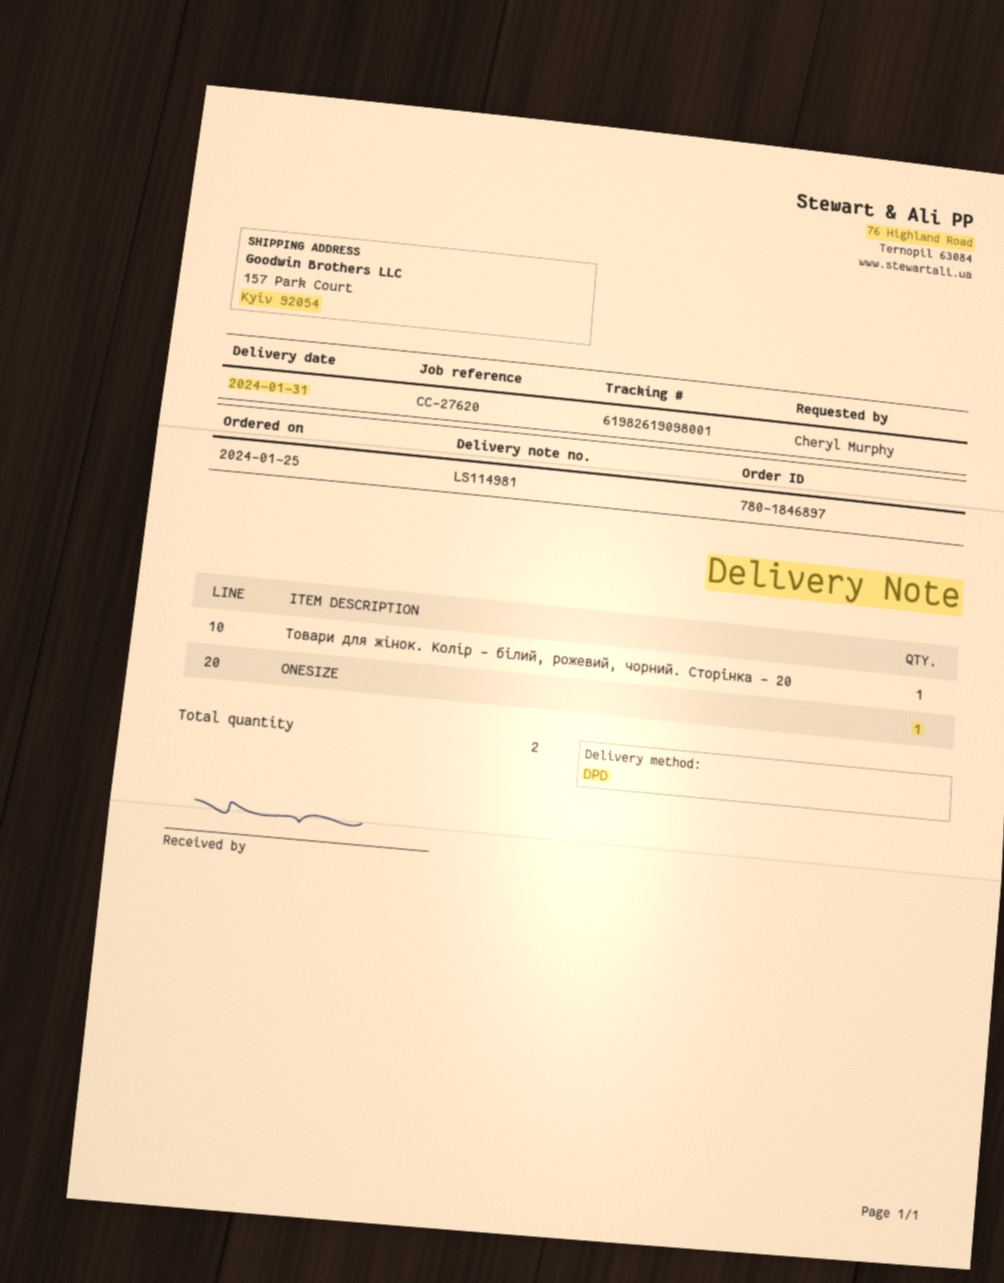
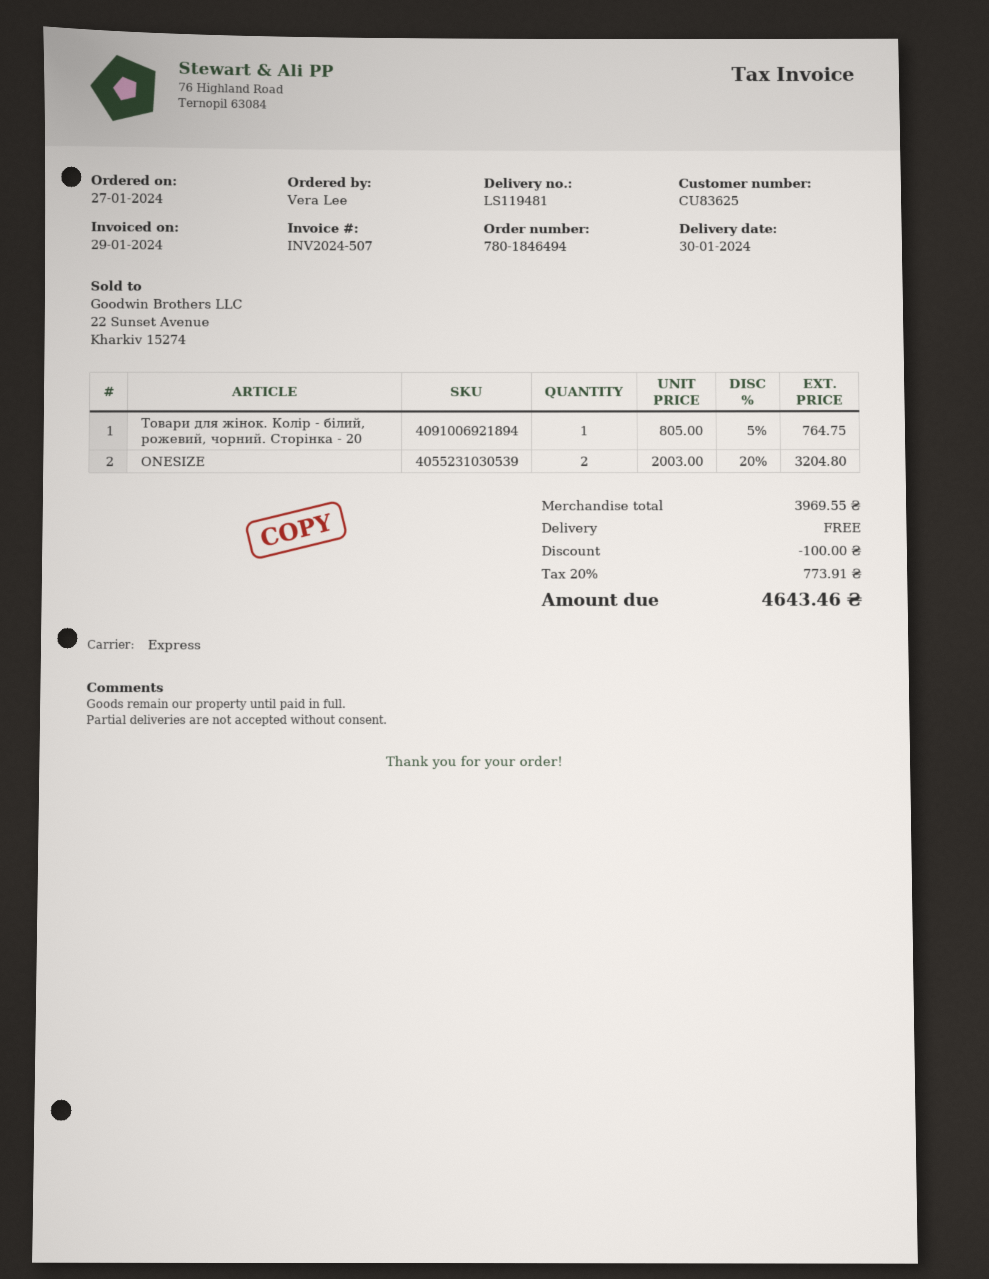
order number: 780-1846897 -> 780-1846494
order date: 2024-01-25 -> 2024-01-27
delivery note number: LS114981 -> LS119481
delivery date: 2024-01-31 -> 2024-01-30
ordered by: Cheryl Murphy -> Vera Lee
shipping method: DPD -> express
ONESIZE: 1 -> 2

